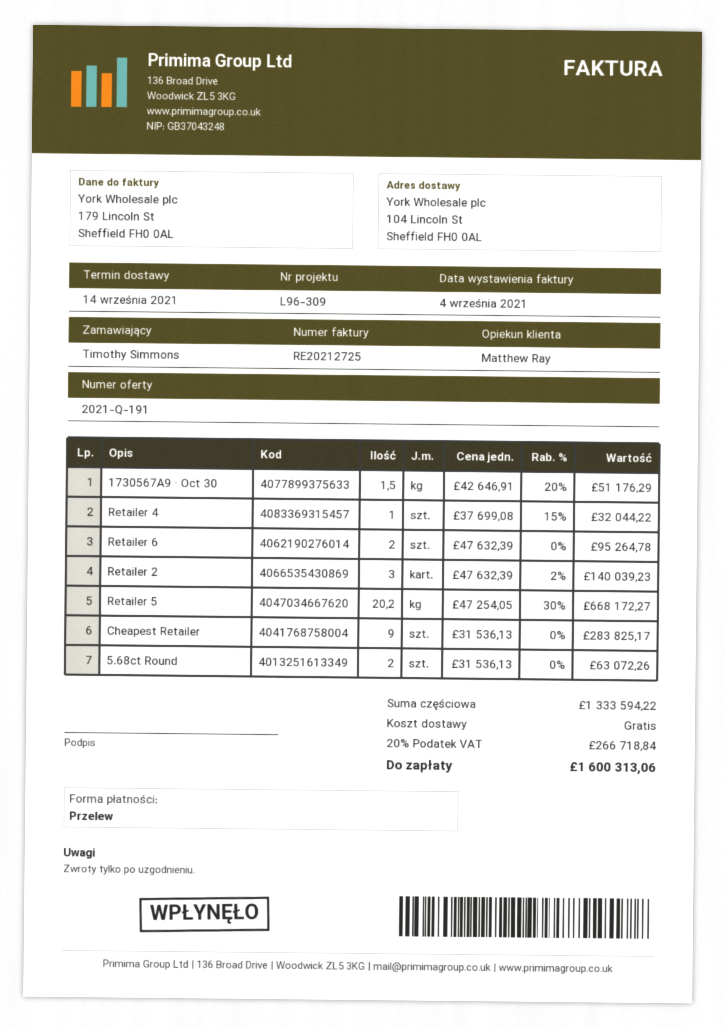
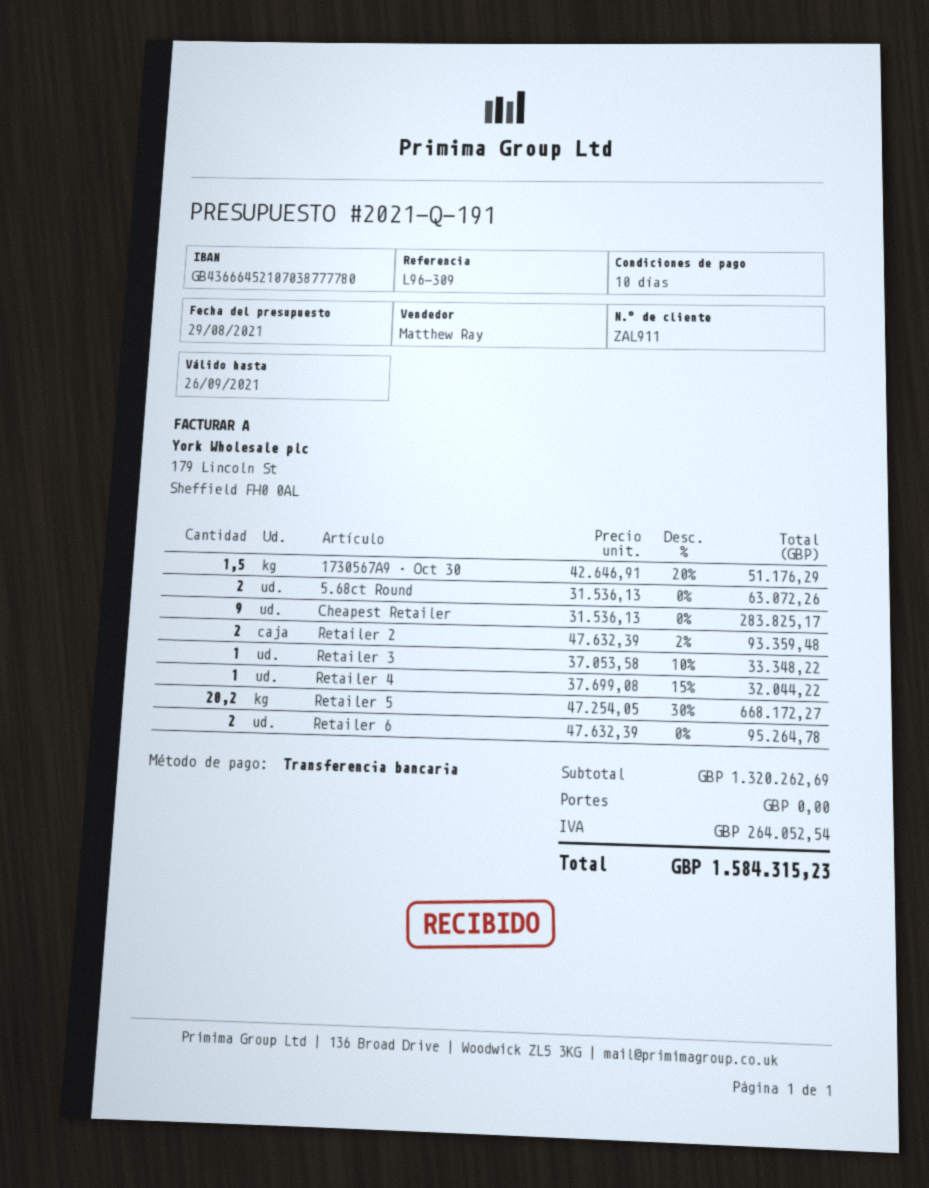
Retailer 2: 3 x 47632.39 - 2% = 140039.23 -> 2 x 47632.39 - 2% = 93359.48
Retailer 3: none -> 1 x 37053.58 - 10% = 33348.22
subtotal: 1333594.22 -> 1320262.69
tax: 266718.84 -> 264052.54
total: 1600313.06 -> 1584315.23

